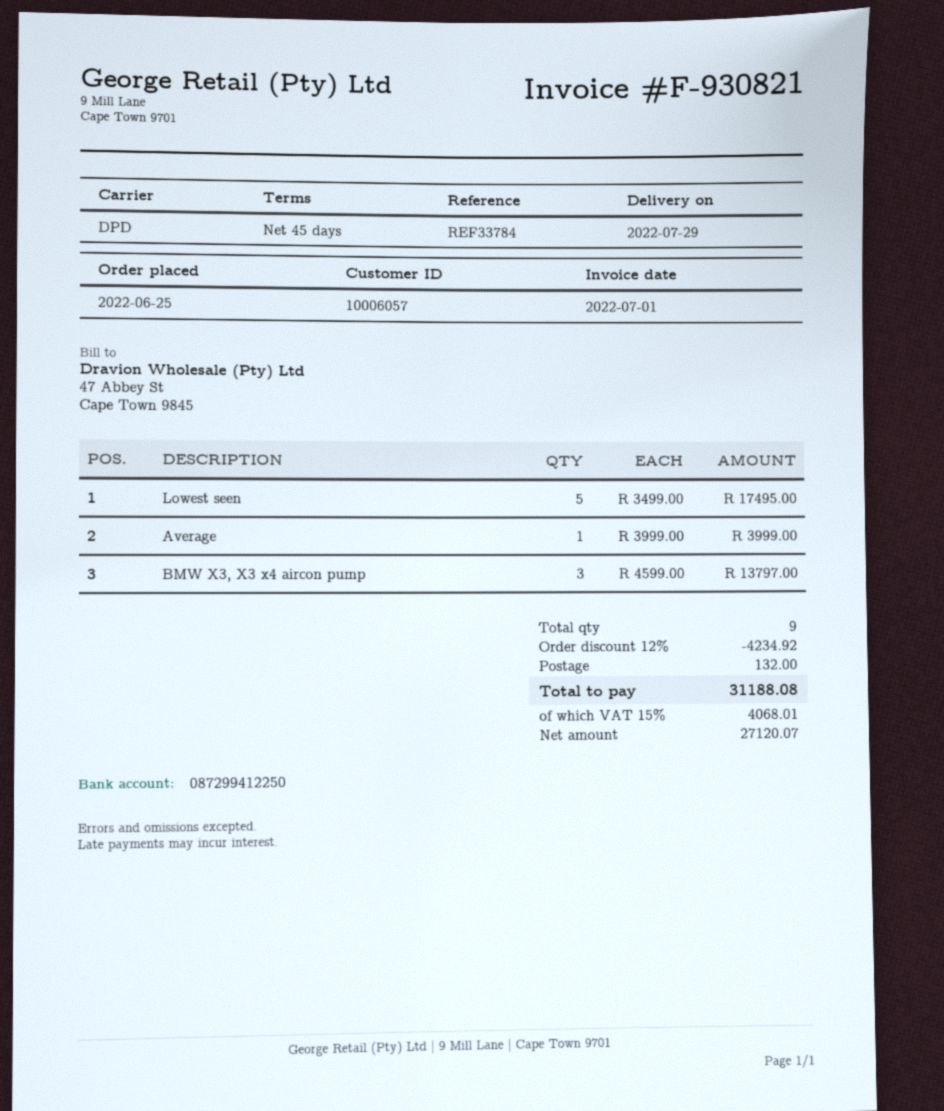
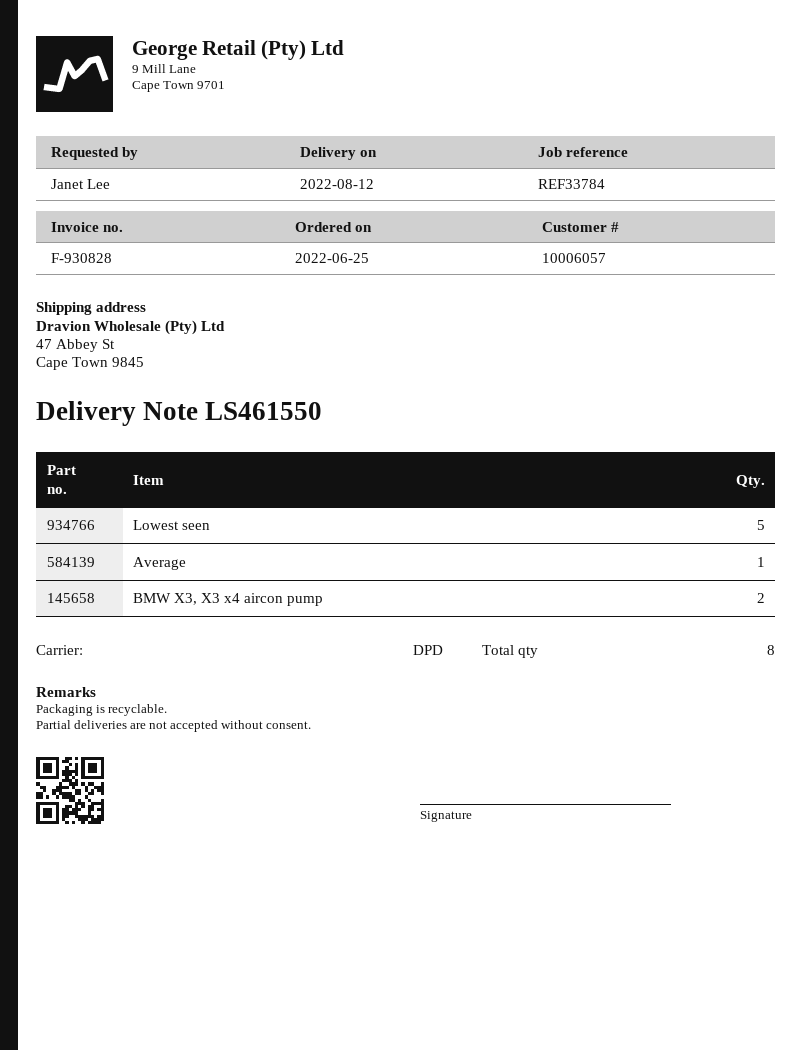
delivery date: 2022-07-29 -> 2022-08-12
invoice number: F-930821 -> F-930828
BMW X3, X3 x4 aircon pump: 3 -> 2
total quantity: 9 -> 8

